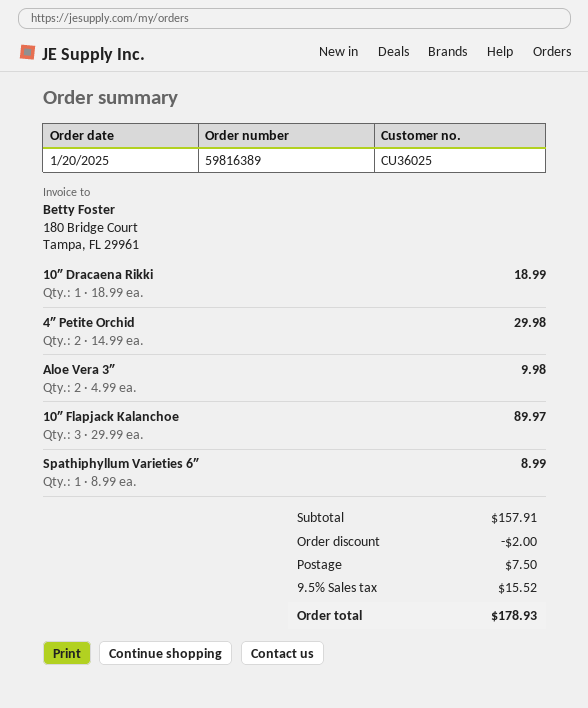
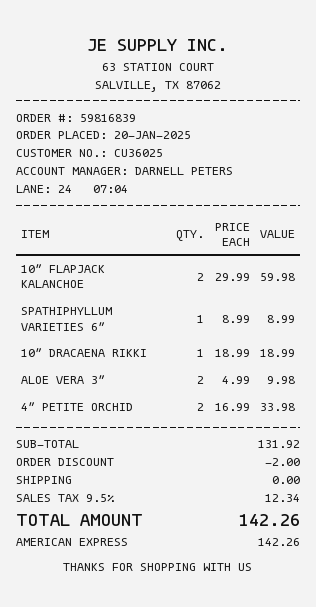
order number: 59816389 -> 59816839
4″ Petite Orchid: 2 x 14.99 = 29.98 -> 2 x 16.99 = 33.98
10″ Flapjack Kalanchoe: 3 x 29.99 = 89.97 -> 2 x 29.99 = 59.98
subtotal: 157.91 -> 131.92
shipping: 7.50 -> 0.00
tax: 9.5% = 15.52 -> 9.5% = 12.34
total: 178.93 -> 142.26

